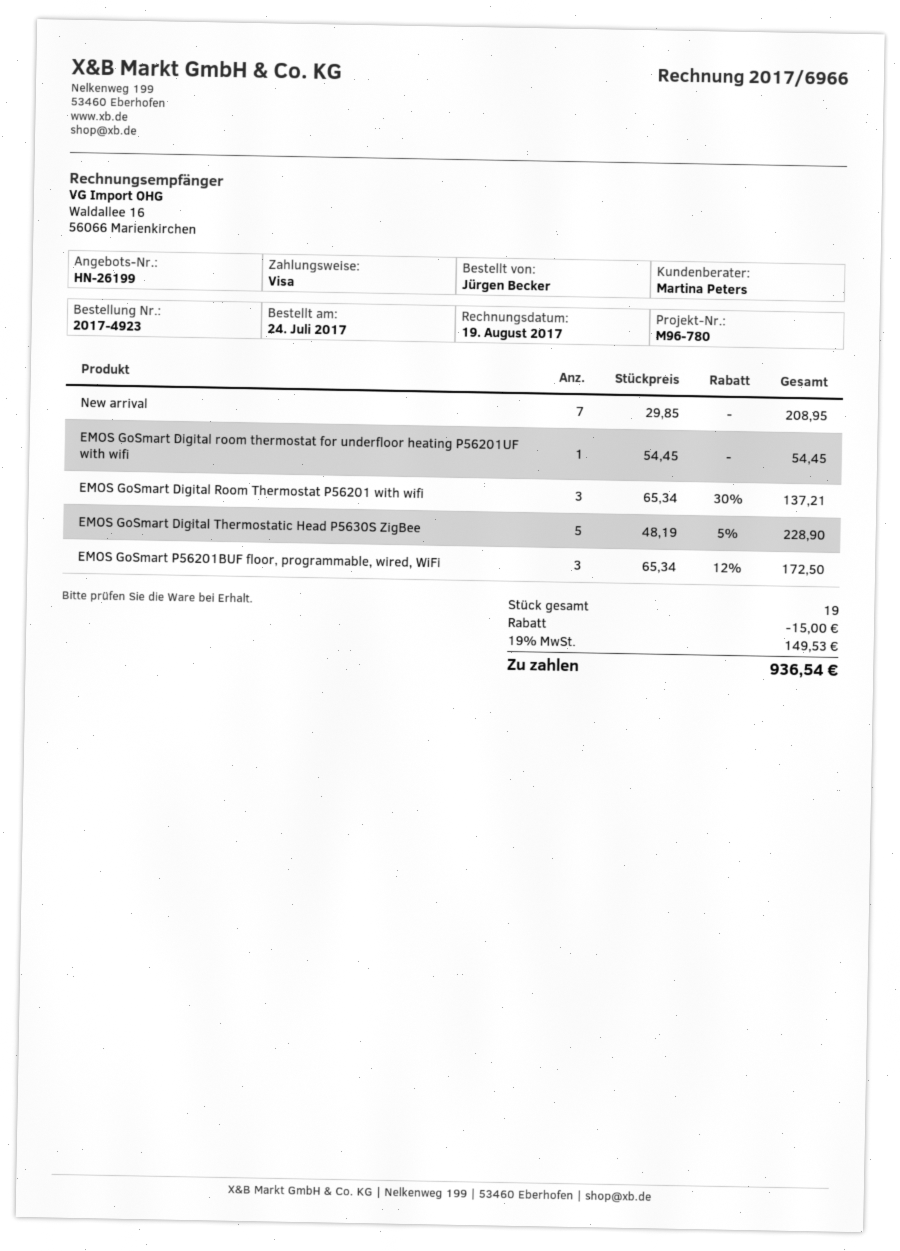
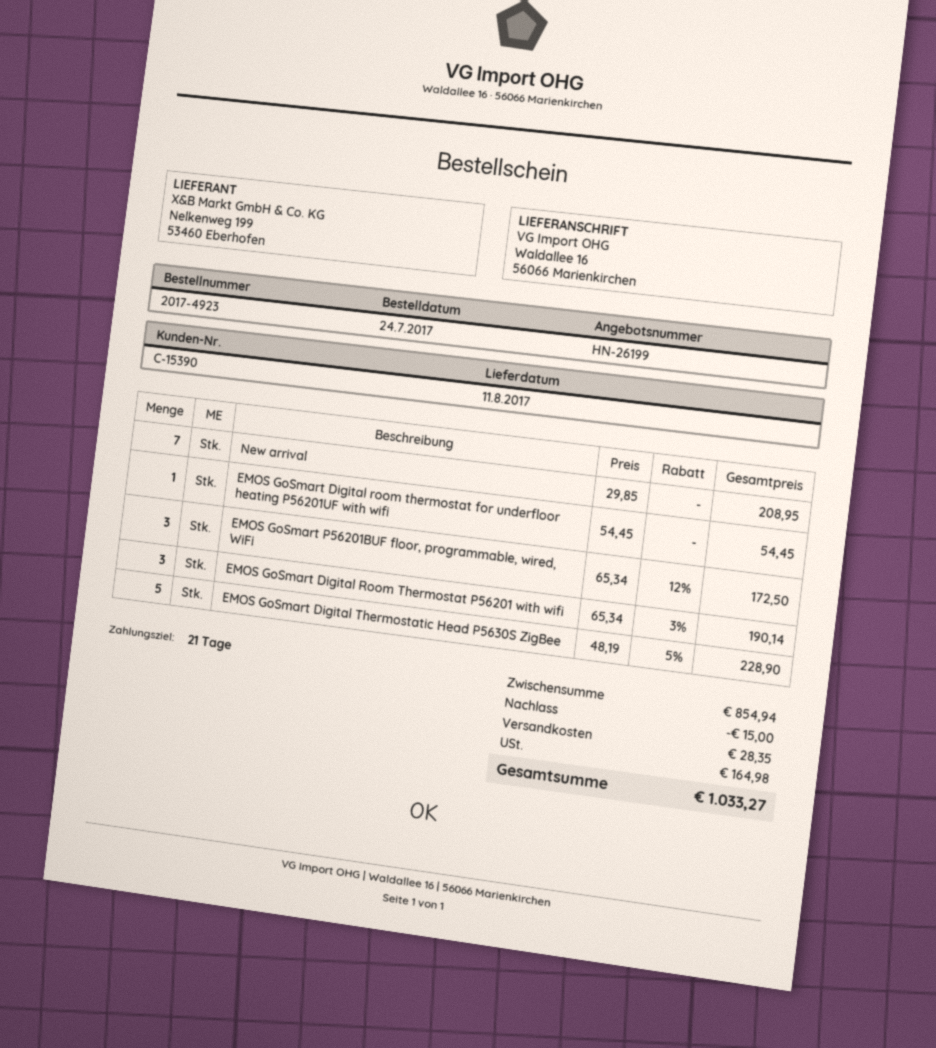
EMOS GoSmart Digital Room Thermostat P56201 with wifi: 3 x 65.34 - 30% = 137.21 -> 3 x 65.34 - 3% = 190.14
shipping: none -> 28.35
tax: 149.53 -> 164.98
total: 936.54 -> 1033.27

